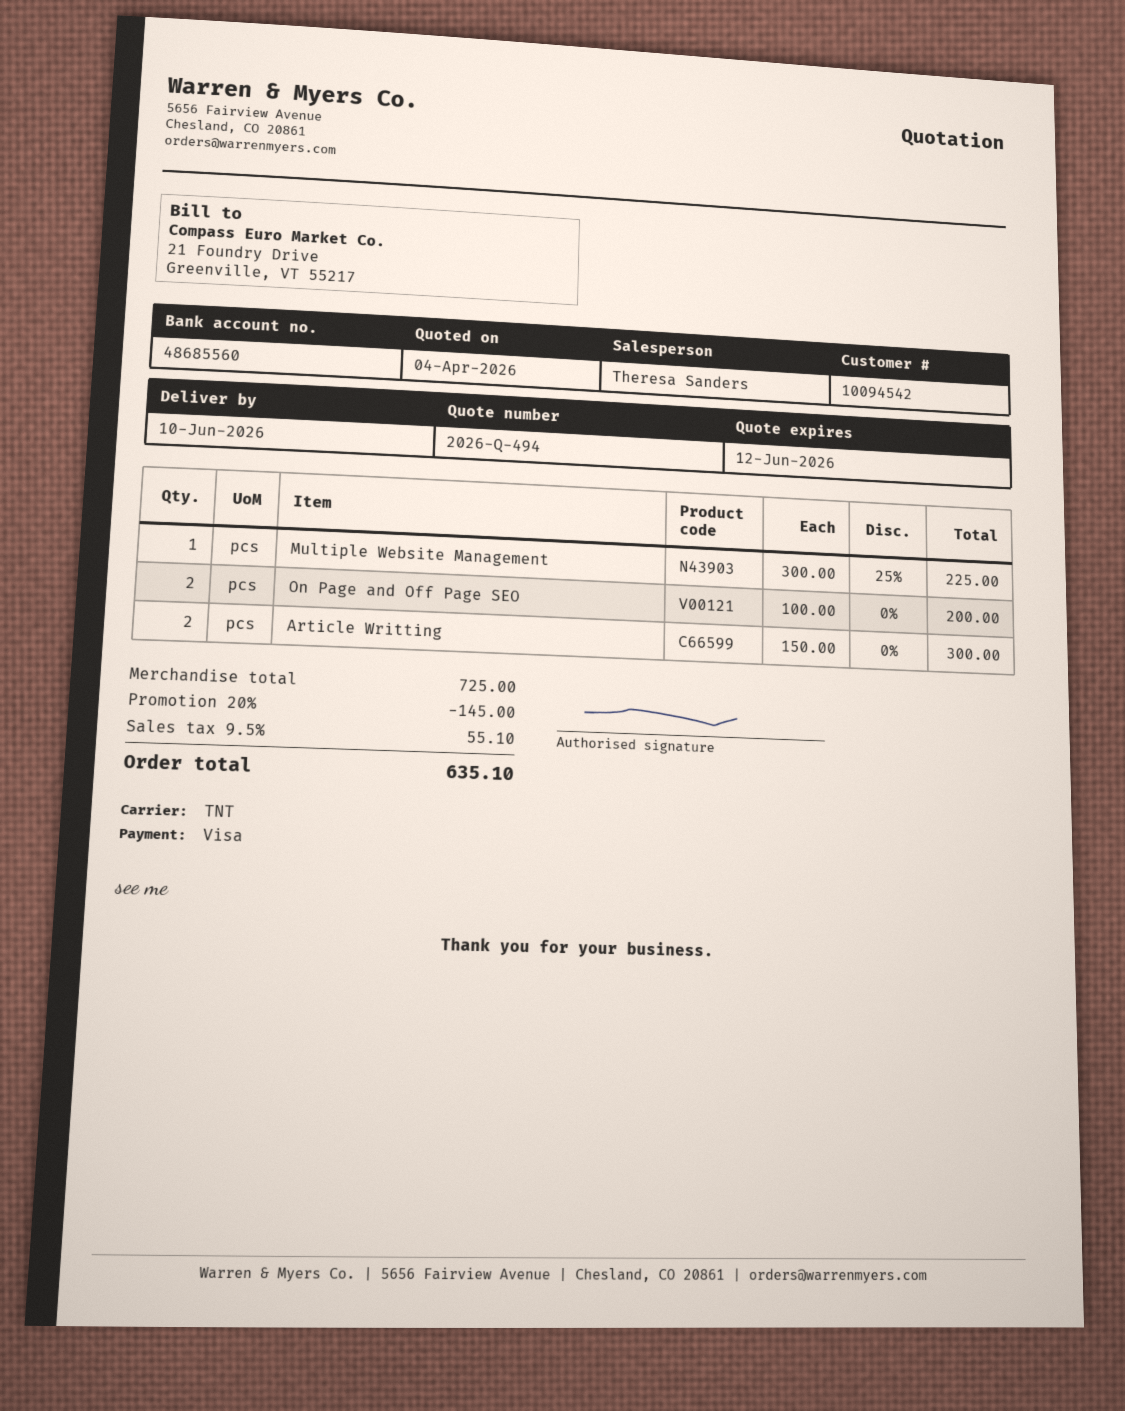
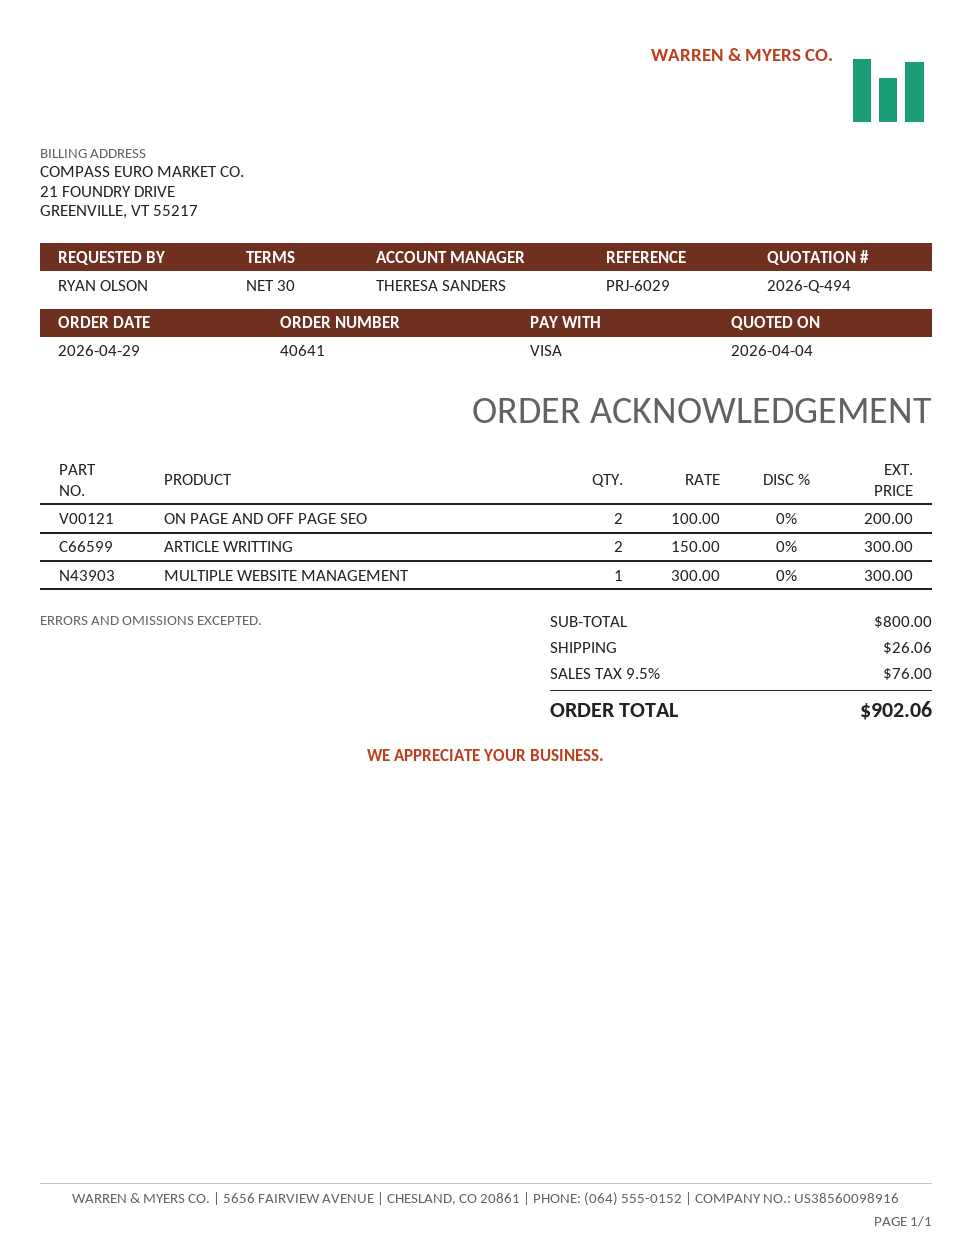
Multiple Website Management: 1 x 300.00 - 25% = 225.00 -> 1 x 300.00 = 300.00
subtotal: 725.00 -> 800.00
discount: 20% = 145.00 -> none
shipping: none -> 26.06
tax: 9.5% = 55.10 -> 9.5% = 76.00
total: 635.10 -> 902.06

